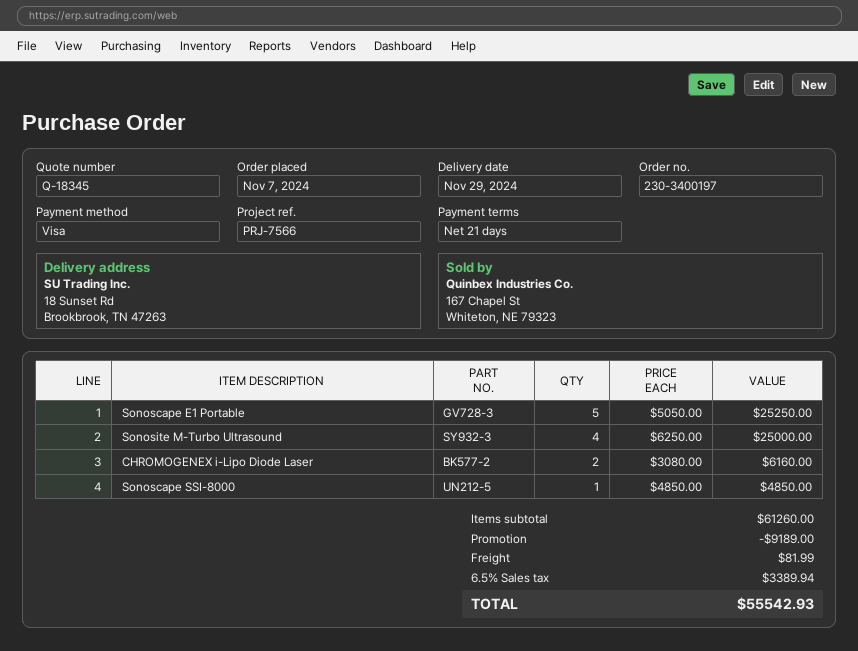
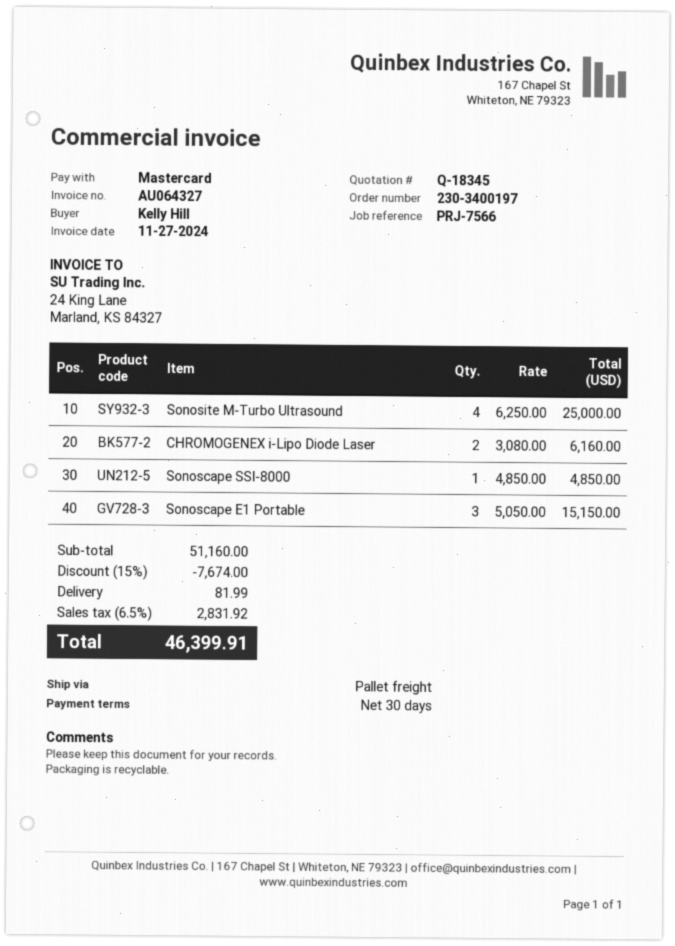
payment terms: 21 days -> 30 days
payment method: Visa -> Mastercard
Sonoscape E1 Portable: 5 x 5050.00 = 25250.00 -> 3 x 5050.00 = 15150.00
subtotal: 61260.00 -> 51160.00
discount: 9189.00 -> 7674.00
tax: 6.5% = 3389.94 -> 6.5% = 2831.92
total: 55542.93 -> 46399.91

